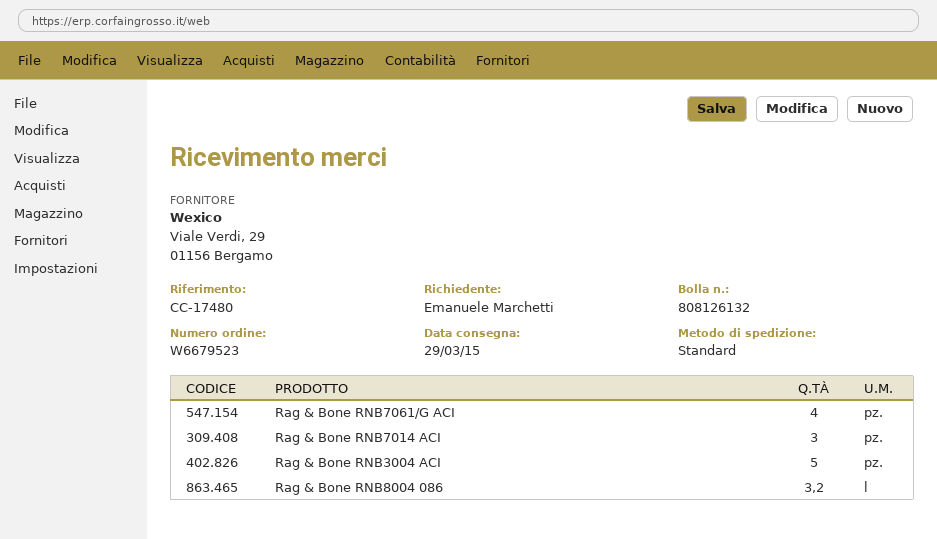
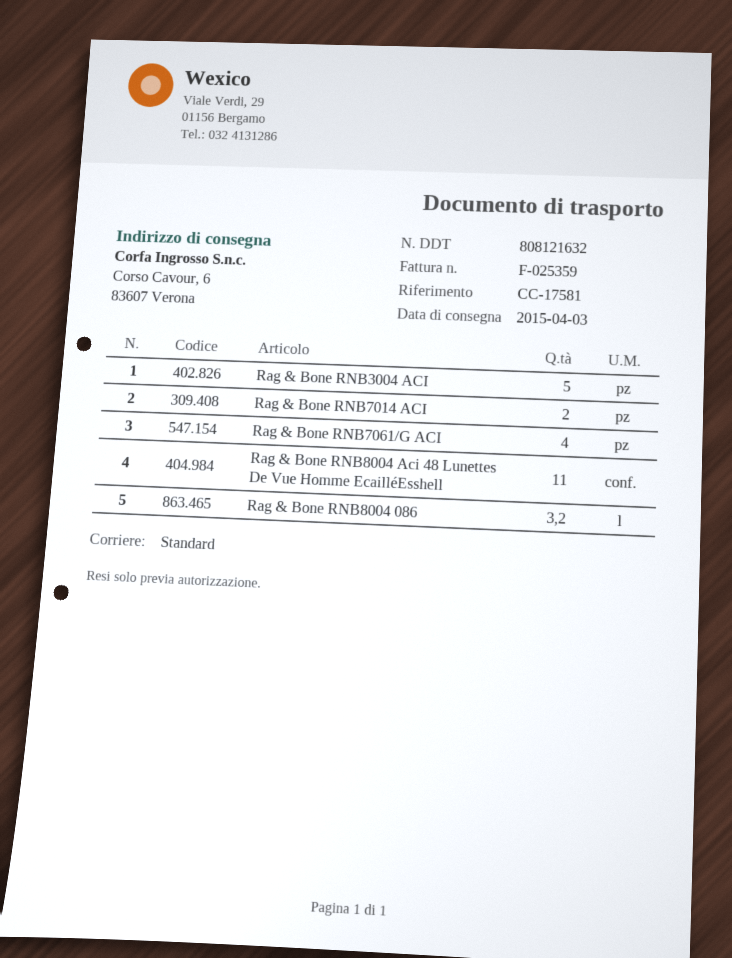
delivery note number: 808126132 -> 808121632
delivery date: 2015-03-29 -> 2015-04-03
reference: CC-17480 -> CC-17581
Rag & Bone RNB7014 ACI: 3 -> 2
Rag & Bone RNB8004 Aci 48 Lunettes De Vue Homme EcailléEsshell: none -> 11

